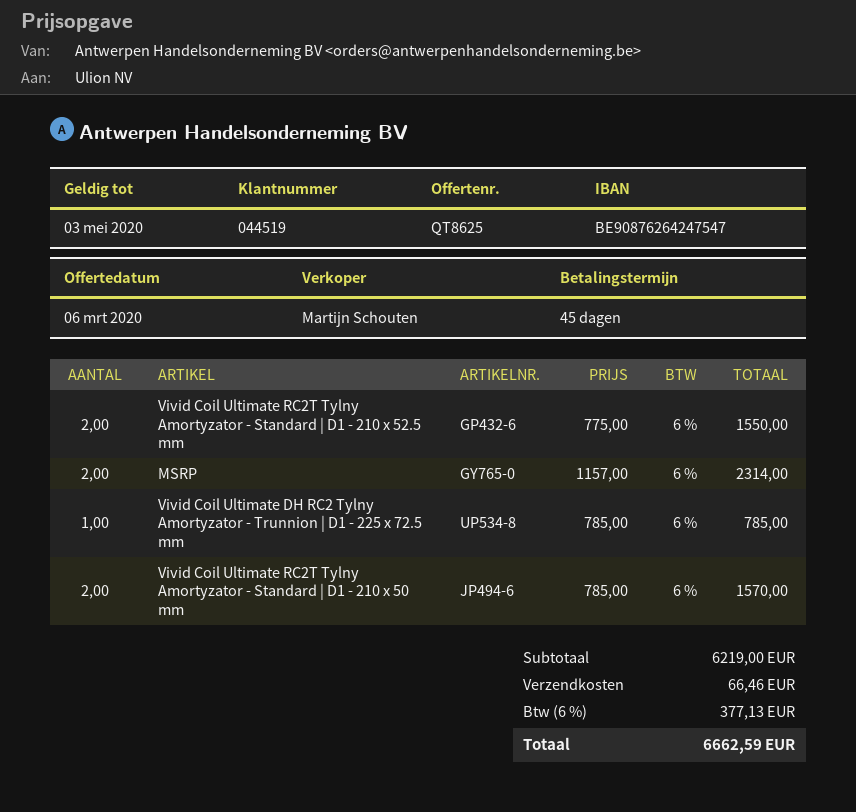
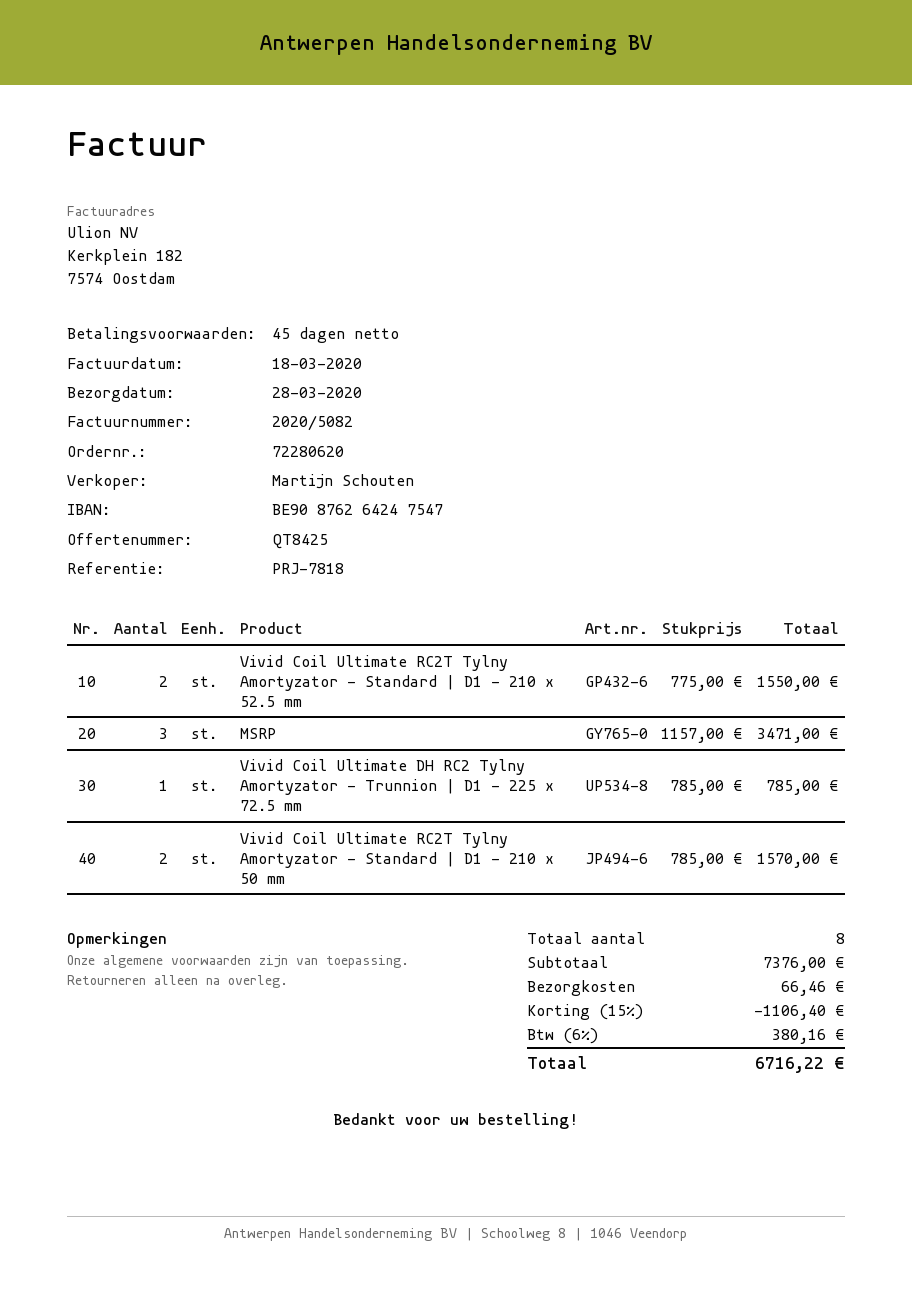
quote number: QT8625 -> QT8425
MSRP: 2 x 1157.00 = 2314.00 -> 3 x 1157.00 = 3471.00
subtotal: 6219.00 -> 7376.00
discount: none -> 15% = 1106.40
tax: 6% = 377.13 -> 6% = 380.16
total: 6662.59 -> 6716.22

